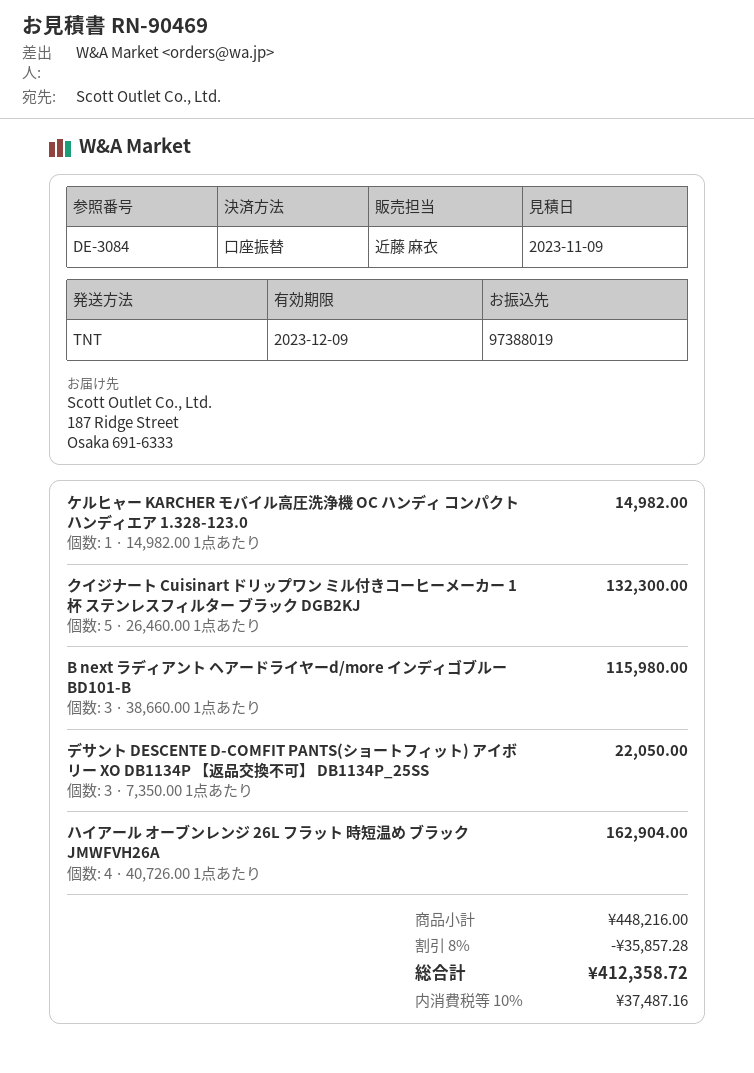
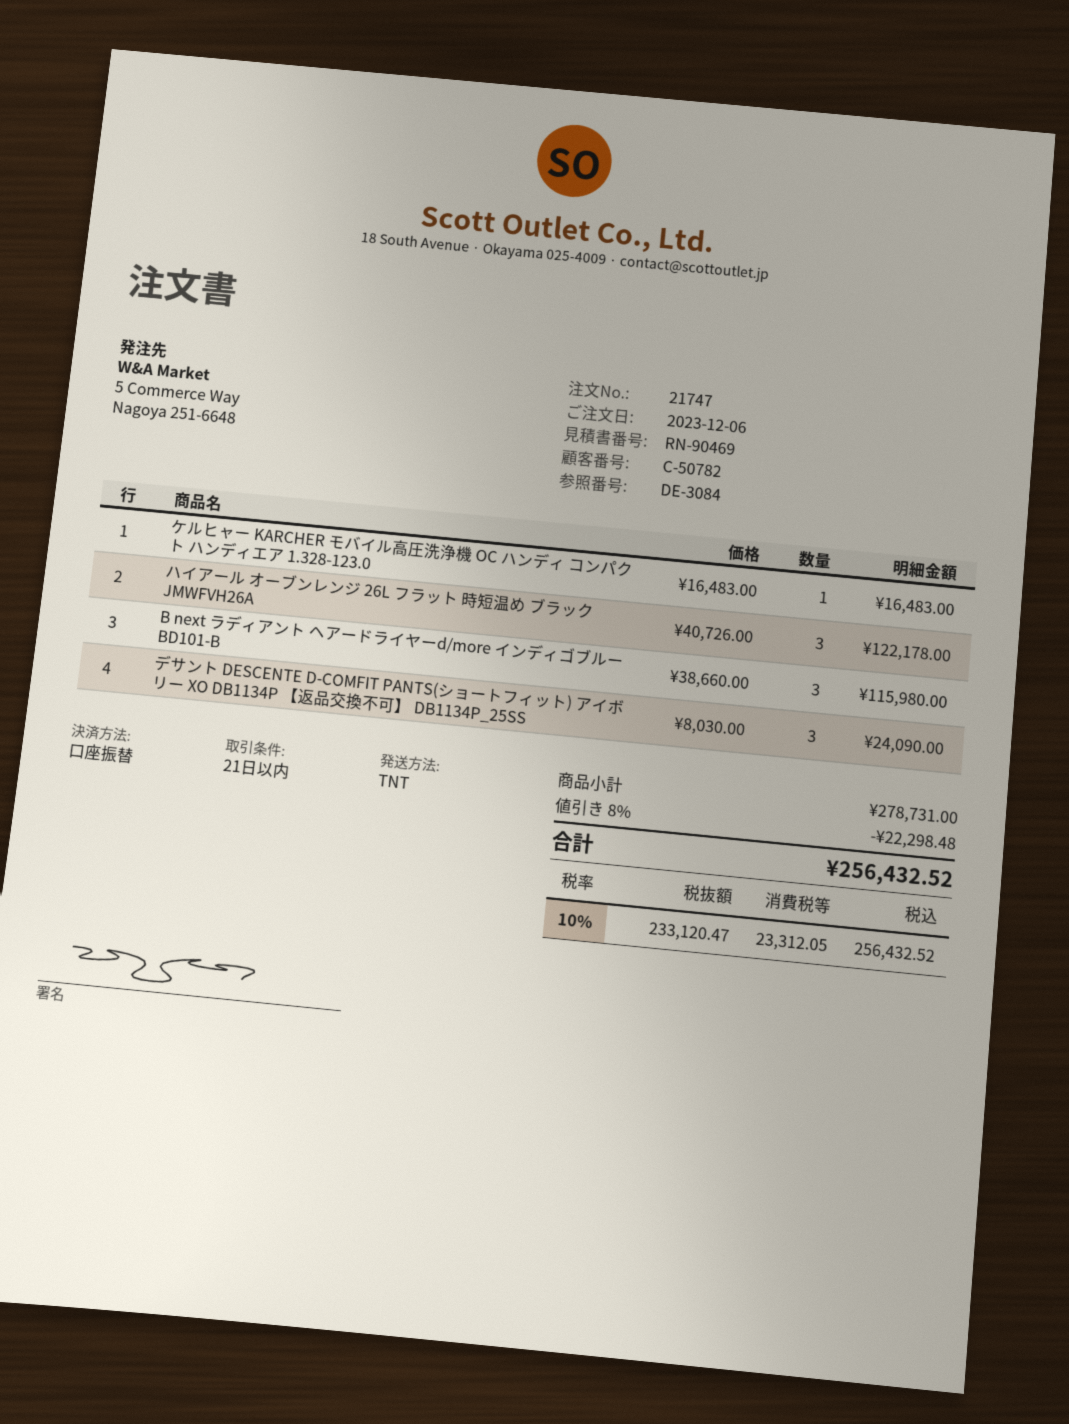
ケルヒャー KARCHER モバイル高圧洗浄機 OC ハンディ コンパクト ハンディエア 1.328-123.0: 1 x 14982.00 = 14982.00 -> 1 x 16483.00 = 16483.00
クイジナート Cuisinart ドリップワン ミル付きコーヒーメーカー 1杯 ステンレスフィルター ブラック DGB2KJ: 5 x 26460.00 = 132300.00 -> none
デサント DESCENTE D-COMFIT PANTS(ショートフィット) アイボリー XO DB1134P 【返品交換不可】 DB1134P_25SS: 3 x 7350.00 = 22050.00 -> 3 x 8030.00 = 24090.00
ハイアール オーブンレンジ 26L フラット 時短温め ブラック JMWFVH26A: 4 x 40726.00 = 162904.00 -> 3 x 40726.00 = 122178.00
subtotal: 448216.00 -> 278731.00
discount: 8% = 35857.28 -> 8% = 22298.48
tax: 10% = 37487.16 -> 10% = 23312.05
total: 412358.72 -> 256432.52

